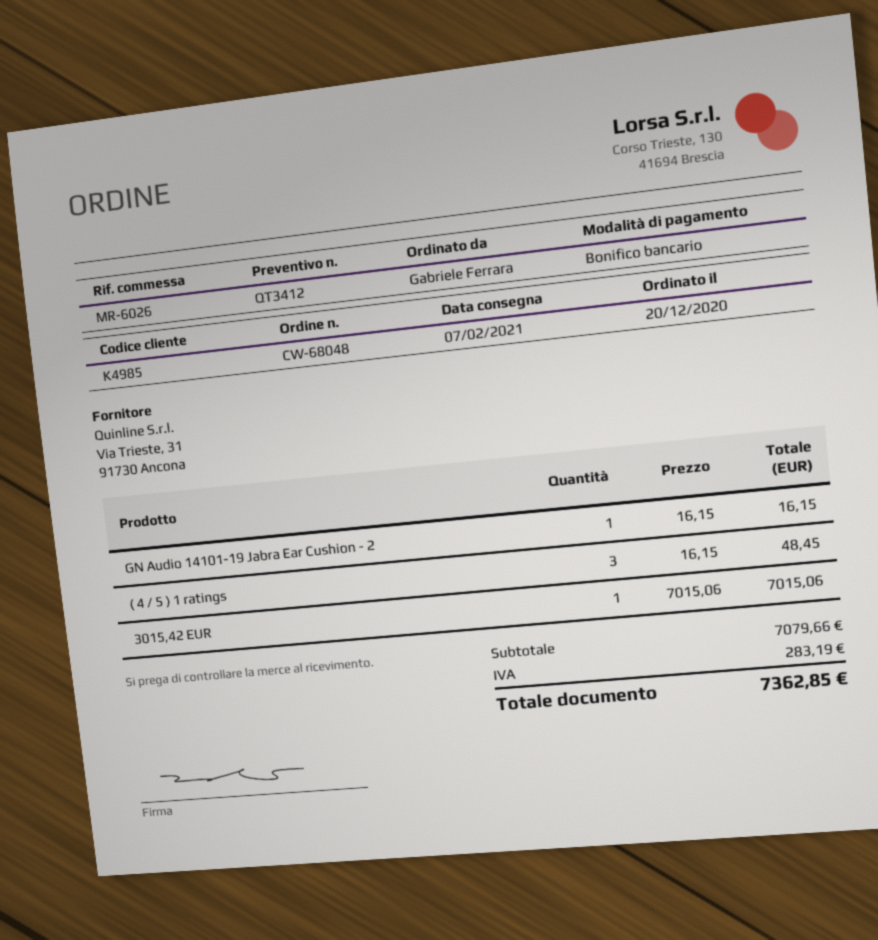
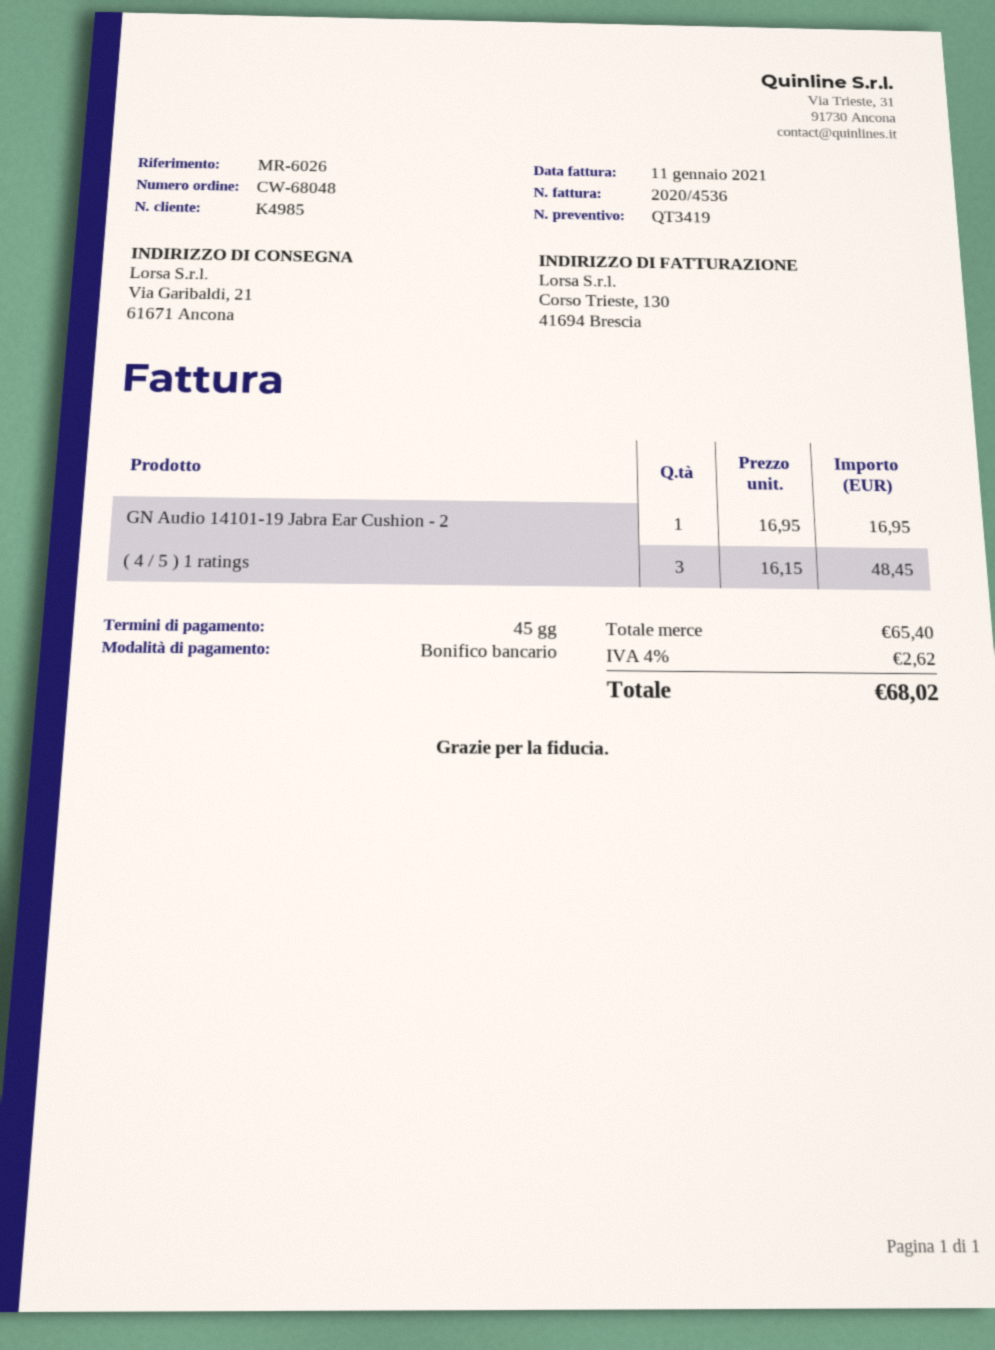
quote number: QT3412 -> QT3419
GN Audio 14101-19 Jabra Ear Cushion - 2: 1 x 16.15 = 16.15 -> 1 x 16.95 = 16.95
3015,42 EUR: 1 x 7015.06 = 7015.06 -> none
subtotal: 7079.66 -> 65.40
tax: 283.19 -> 2.62
total: 7362.85 -> 68.02

